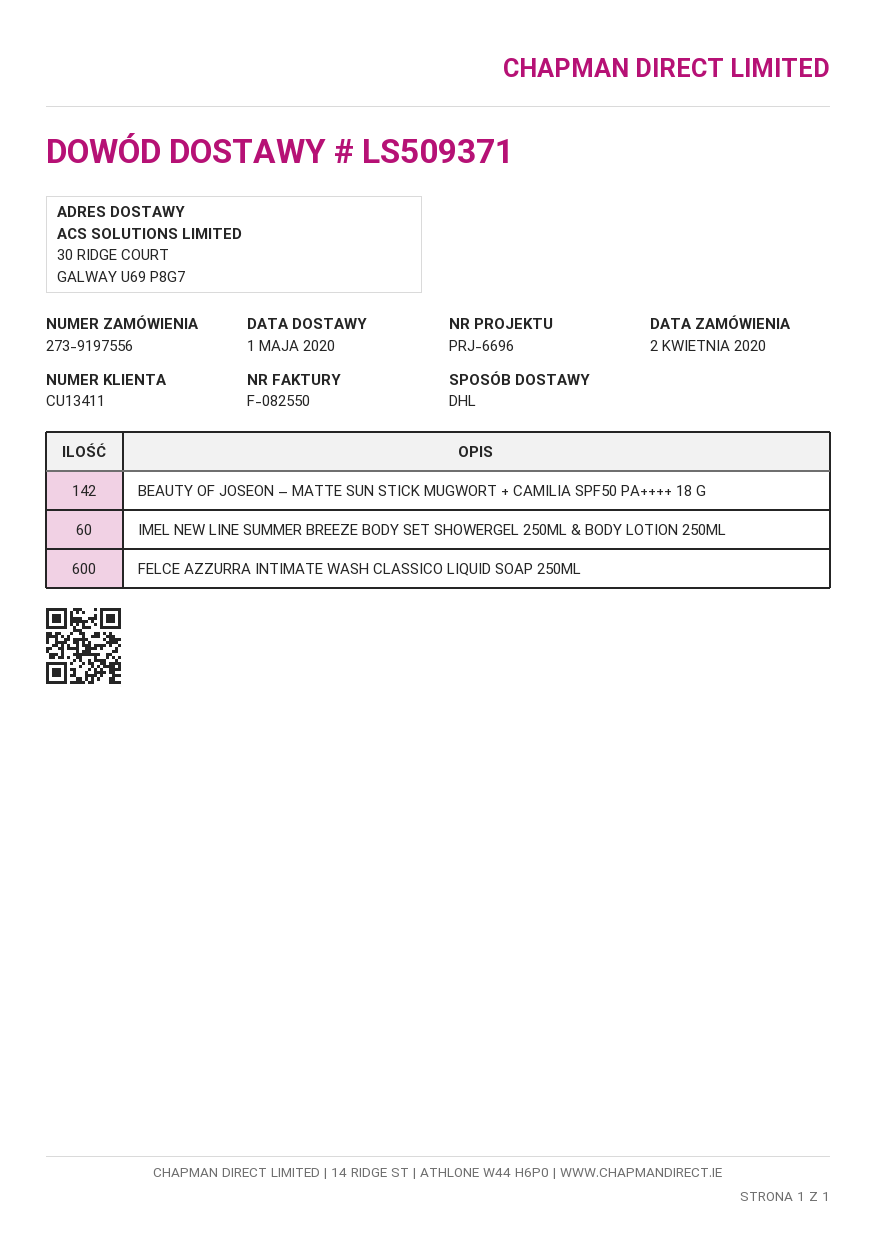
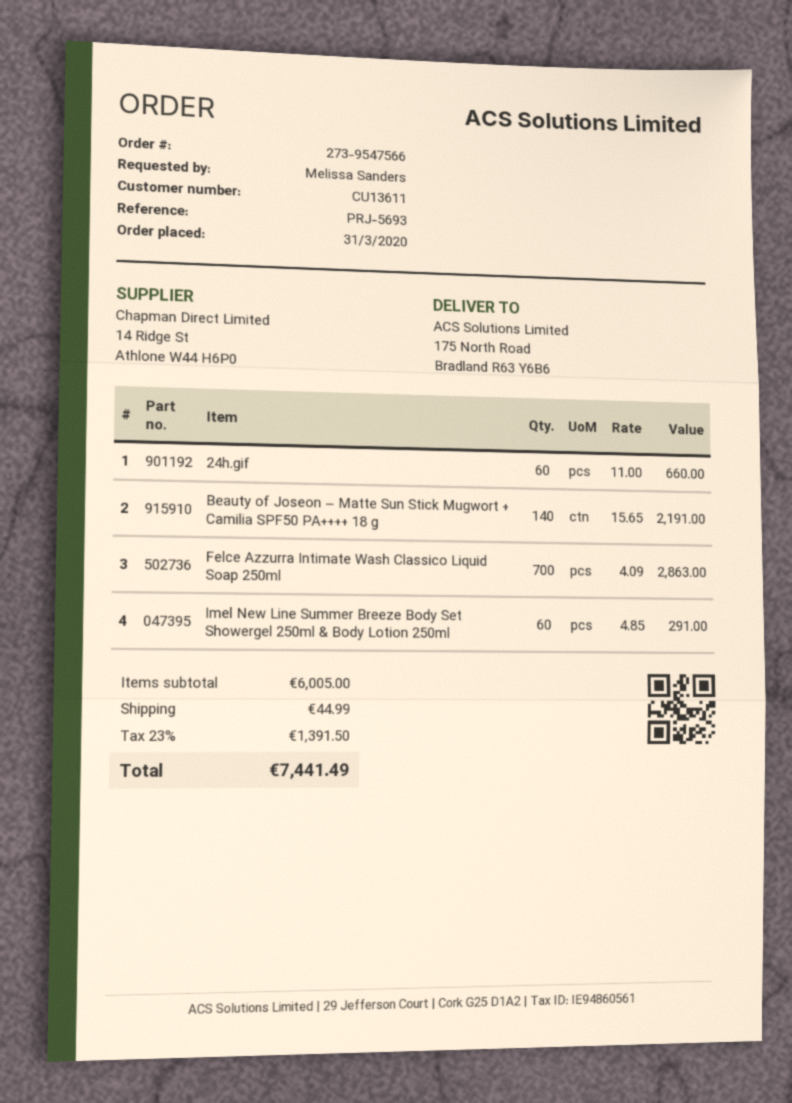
order number: 273-9197556 -> 273-9547566
order date: 2020-04-02 -> 2020-03-31
customer number: CU13411 -> CU13611
reference: PRJ-6696 -> PRJ-5693
ship to: 30 RIDGE COURT, GALWAY U69 P8G7 -> 175 North Road, Bradland R63 Y6B6
BEAUTY OF JOSEON – MATTE SUN STICK MUGWORT + CAMILIA SPF50 PA++++ 18 G: 142 -> 140
FELCE AZZURRA INTIMATE WASH CLASSICO LIQUID SOAP 250ML: 600 -> 700
24h.gif: none -> 60

